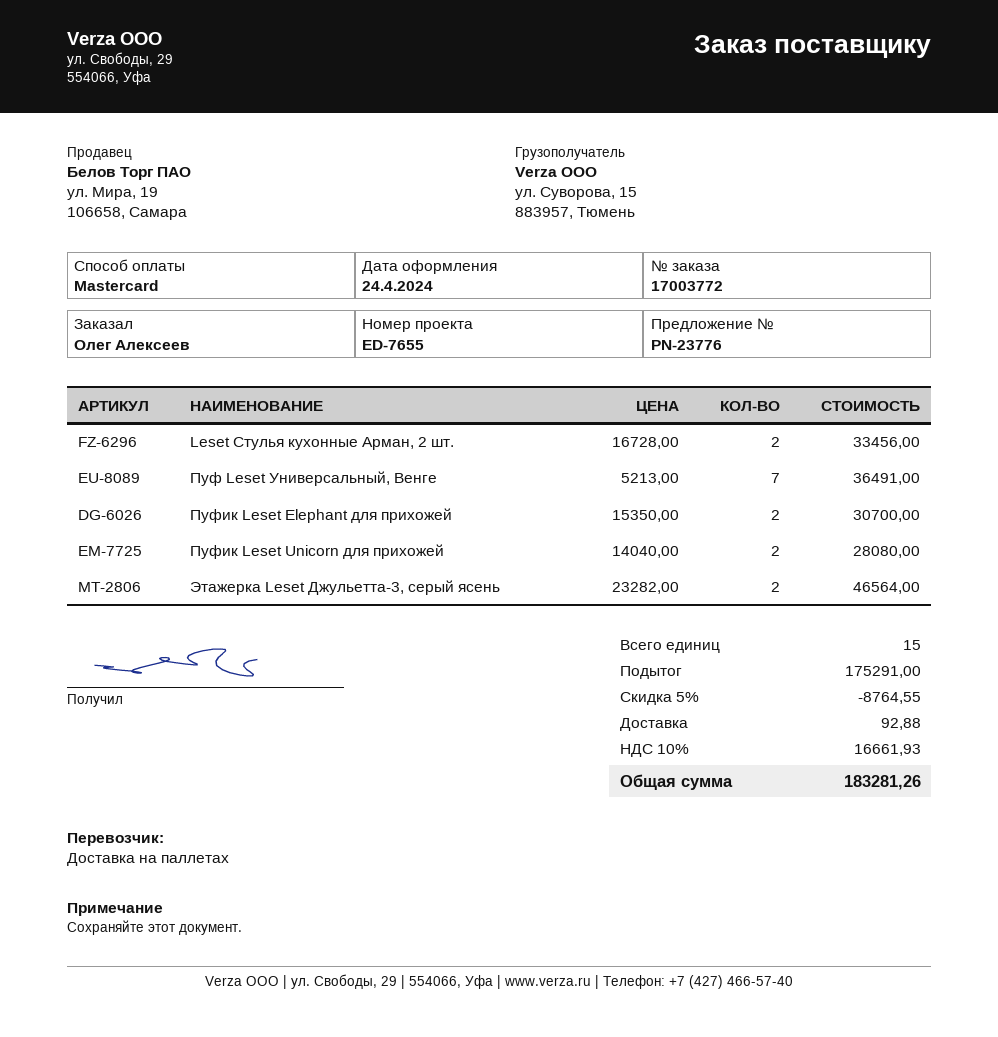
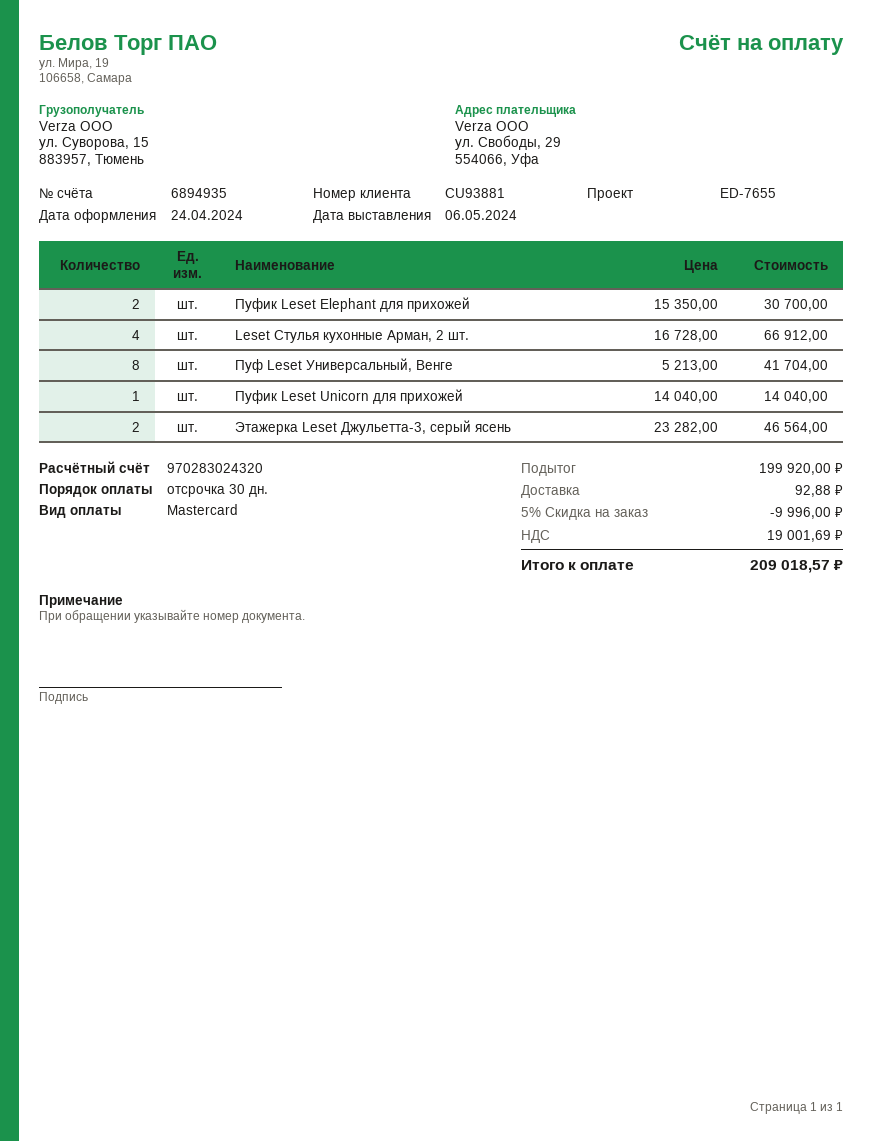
Leset Стулья кухонные Арман, 2 шт.: 2 x 16728.00 = 33456.00 -> 4 x 16728.00 = 66912.00
Пуф Leset Универсальный, Венге: 7 x 5213.00 = 36491.00 -> 8 x 5213.00 = 41704.00
Пуфик Leset Unicorn для прихожей: 2 x 14040.00 = 28080.00 -> 1 x 14040.00 = 14040.00
subtotal: 175291.00 -> 199920.00
discount: 5% = 8764.55 -> 5% = 9996.00
tax: 16661.93 -> 19001.69
total: 183281.26 -> 209018.57

